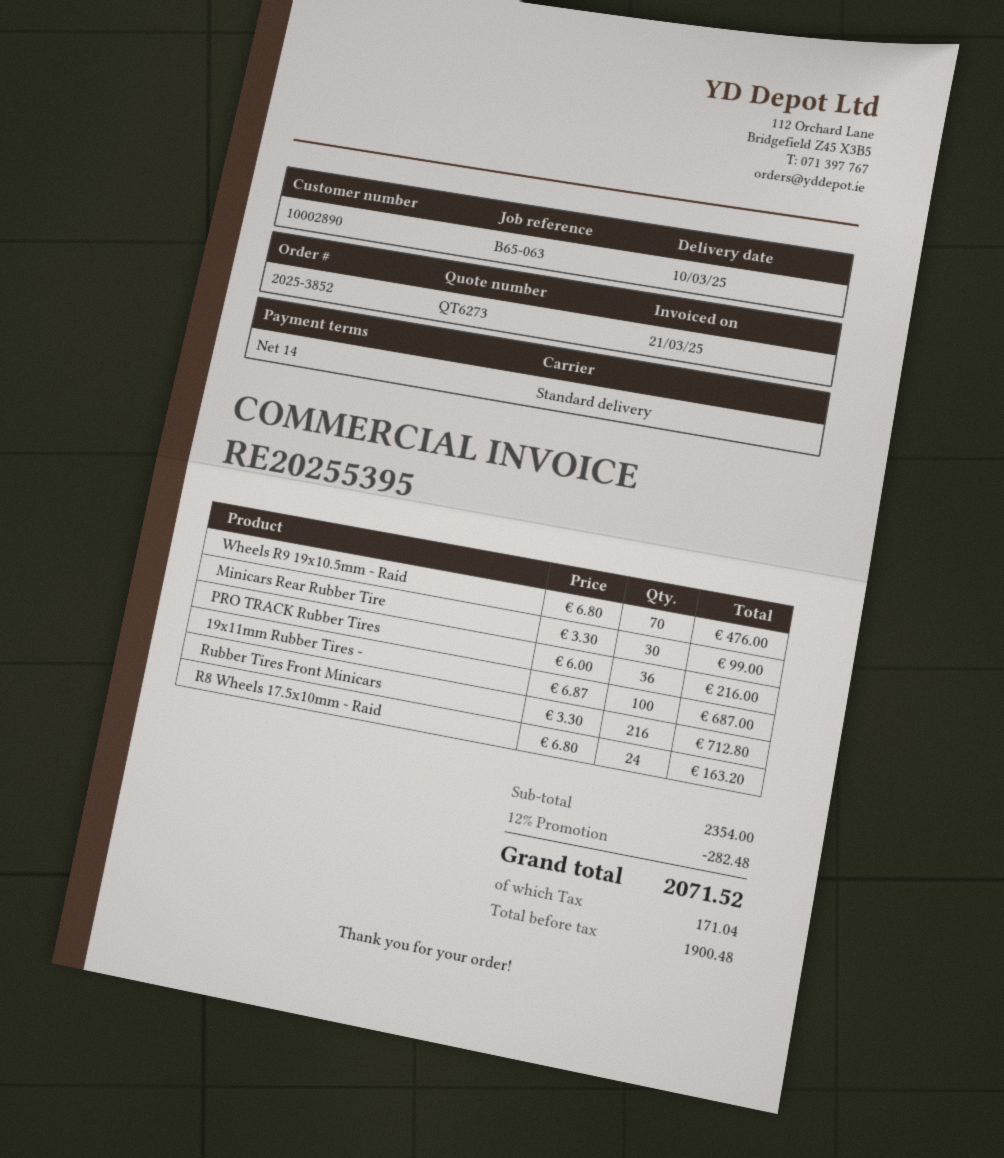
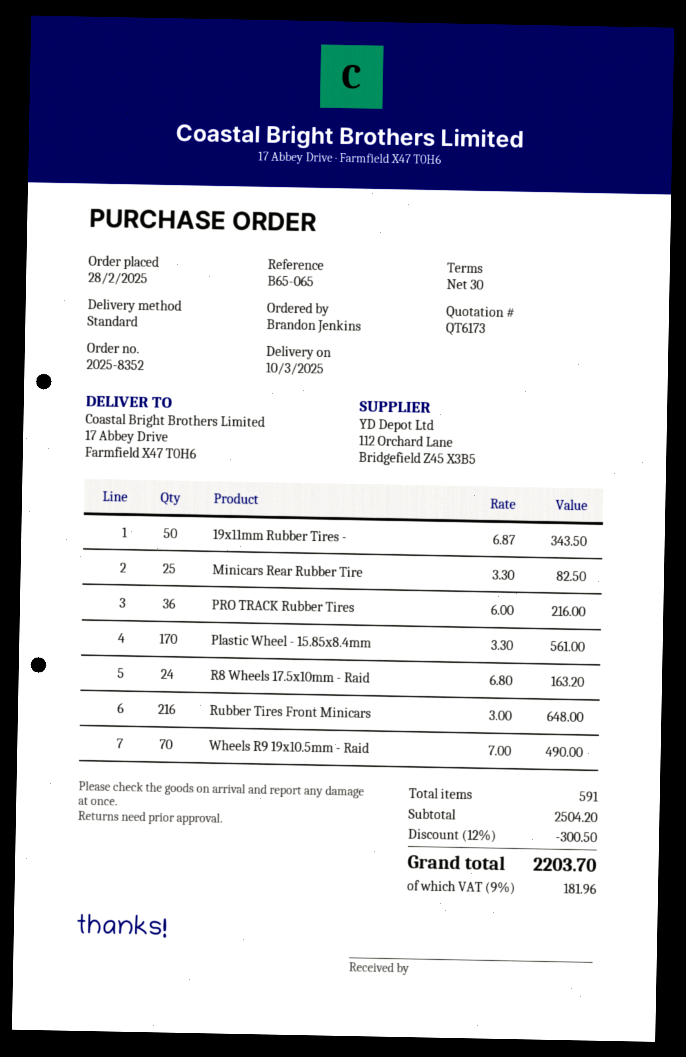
quote number: QT6273 -> QT6173
order number: 2025-3852 -> 2025-8352
payment terms: 14 days -> 30 days
reference: B65-063 -> B65-065
Wheels R9 19x10.5mm - Raid: 70 x 6.80 = 476.00 -> 70 x 7.00 = 490.00
Minicars Rear Rubber Tire: 30 x 3.30 = 99.00 -> 25 x 3.30 = 82.50
19x11mm Rubber Tires -: 100 x 6.87 = 687.00 -> 50 x 6.87 = 343.50
Rubber Tires Front Minicars: 216 x 3.30 = 712.80 -> 216 x 3.00 = 648.00
Plastic Wheel - 15.85x8.4mm: none -> 170 x 3.30 = 561.00
subtotal: 2354.00 -> 2504.20
discount: 12% = 282.48 -> 12% = 300.50
tax: 171.04 -> 181.96
total: 2071.52 -> 2203.70

